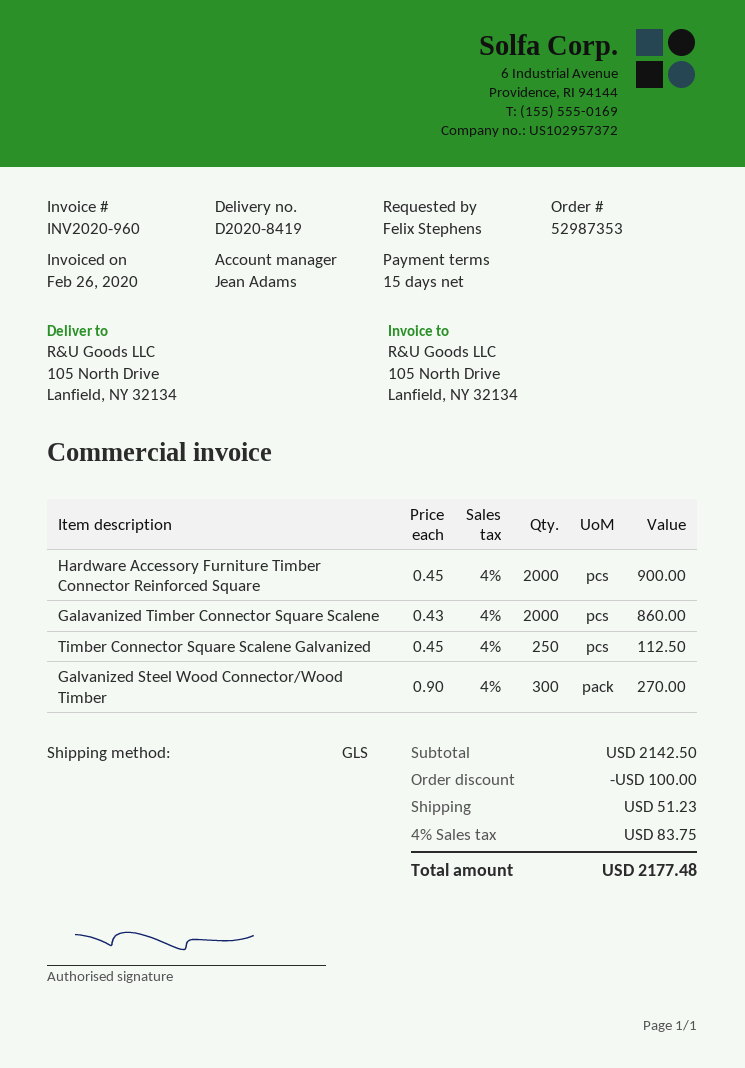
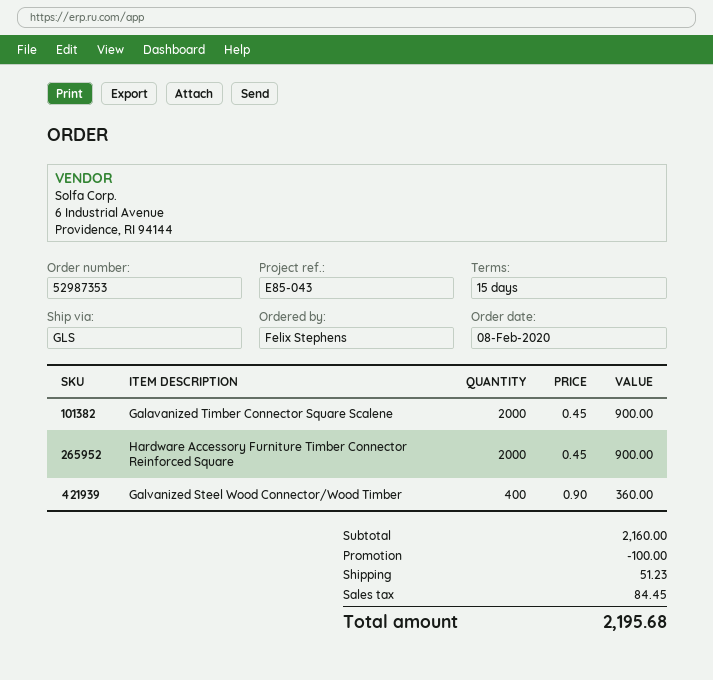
Galavanized Timber Connector Square Scalene: 2000 x 0.43 = 860.00 -> 2000 x 0.45 = 900.00
Timber Connector Square Scalene Galvanized: 250 x 0.45 = 112.50 -> none
Galvanized Steel Wood Connector/Wood Timber: 300 x 0.90 = 270.00 -> 400 x 0.90 = 360.00
subtotal: 2142.50 -> 2160.00
tax: 83.75 -> 84.45
total: 2177.48 -> 2195.68

